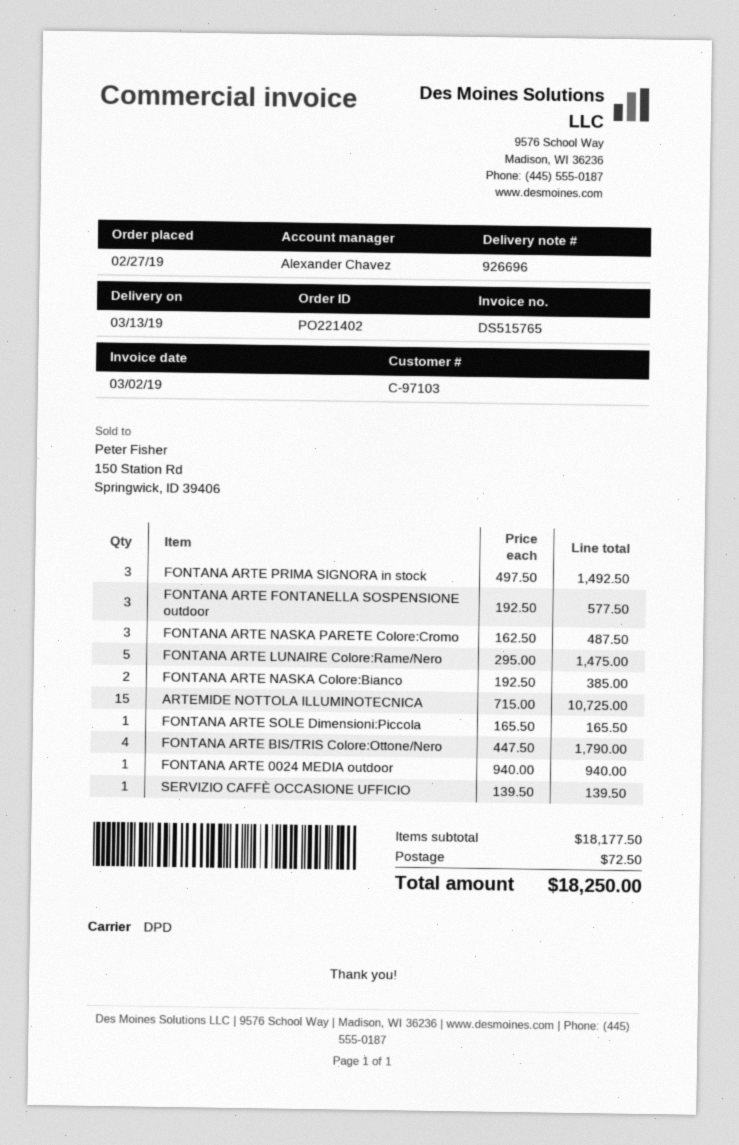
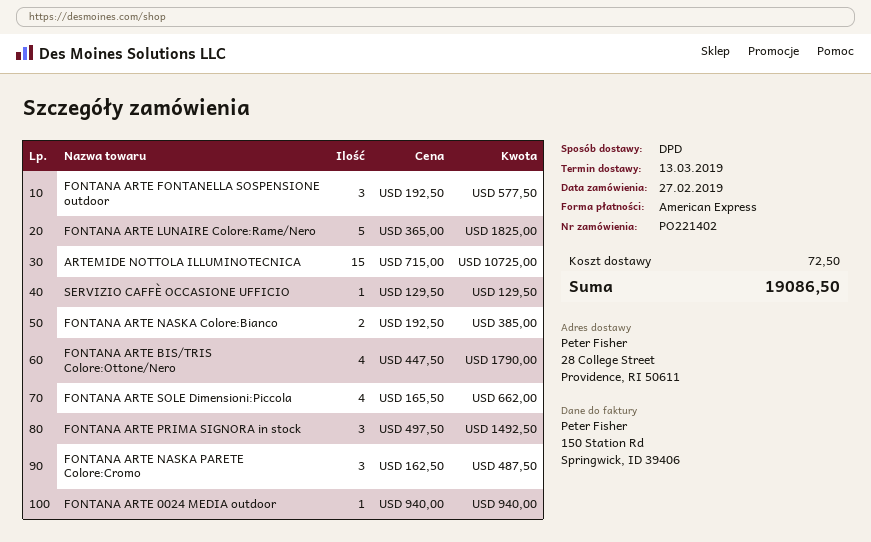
FONTANA ARTE LUNAIRE Colore:Rame/Nero: 5 x 295.00 = 1475.00 -> 5 x 365.00 = 1825.00
FONTANA ARTE SOLE Dimensioni:Piccola: 1 x 165.50 = 165.50 -> 4 x 165.50 = 662.00
SERVIZIO CAFFÈ OCCASIONE UFFICIO: 1 x 139.50 = 139.50 -> 1 x 129.50 = 129.50
total: 18250.00 -> 19086.50

